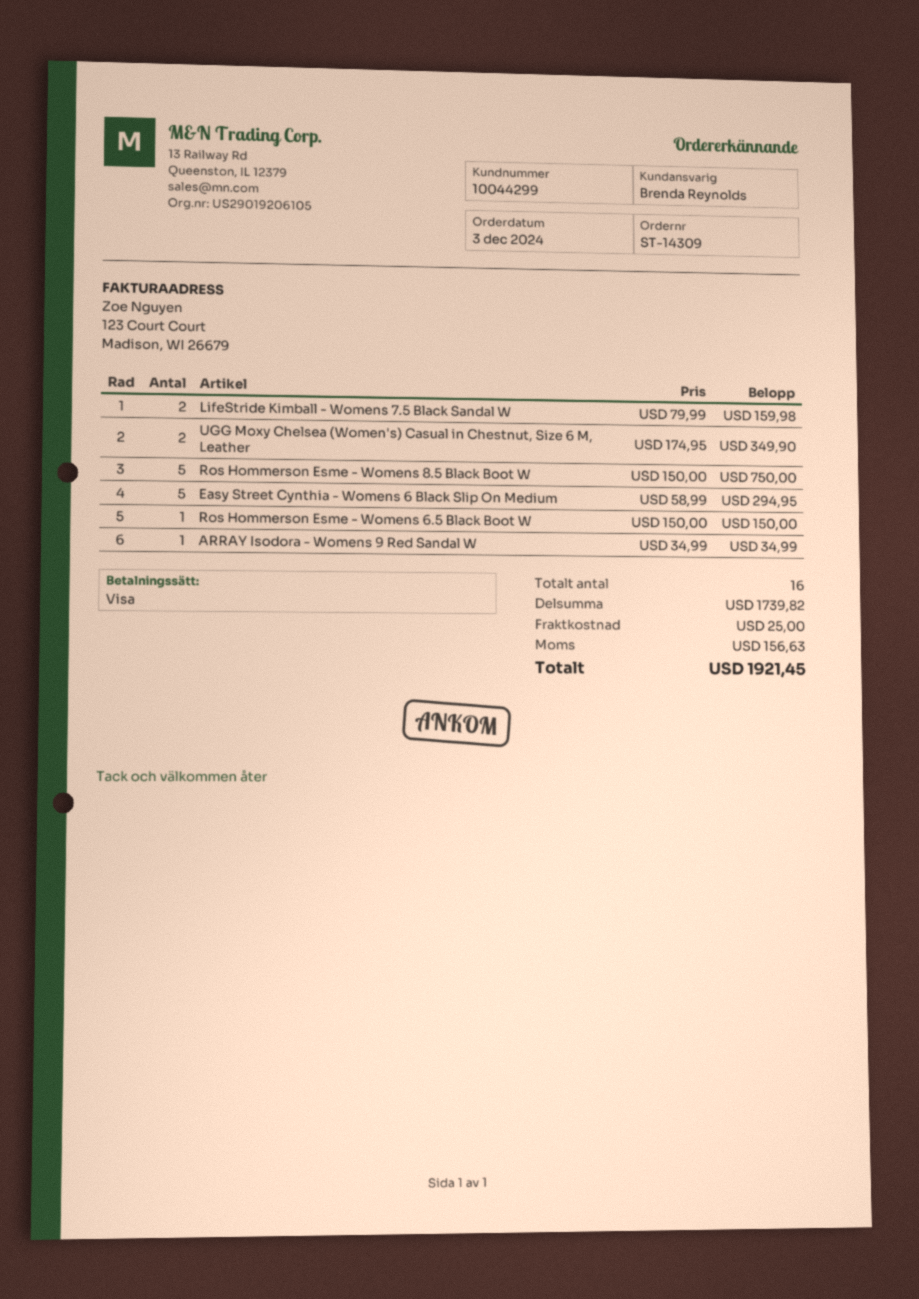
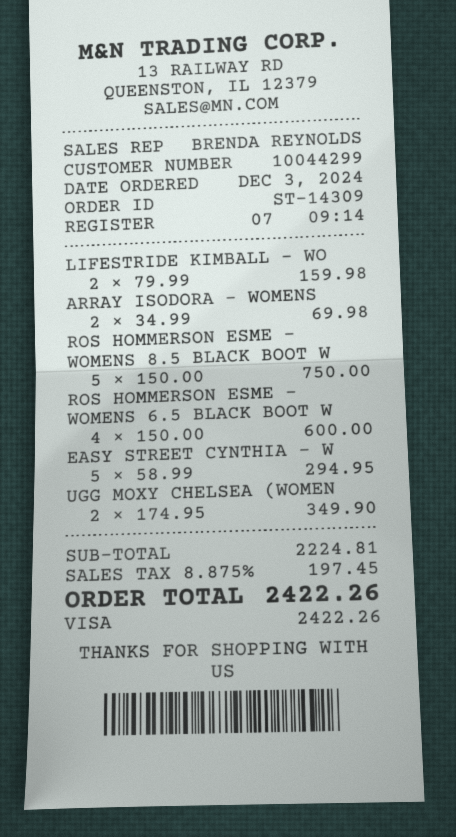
Ros Hommerson Esme - Womens 6.5 Black Boot W: 1 x 150.00 = 150.00 -> 4 x 150.00 = 600.00
ARRAY Isodora - Womens 9 Red Sandal W: 1 x 34.99 = 34.99 -> 2 x 34.99 = 69.98
subtotal: 1739.82 -> 2224.81
shipping: 25.00 -> none
tax: 156.63 -> 197.45
total: 1921.45 -> 2422.26

